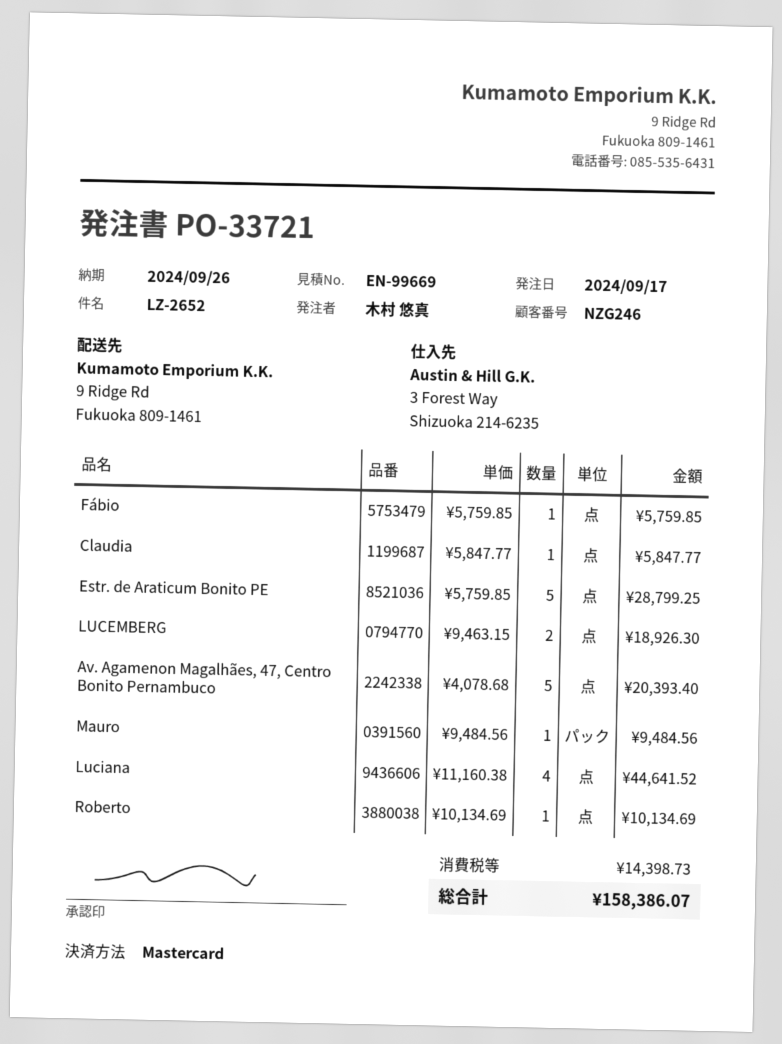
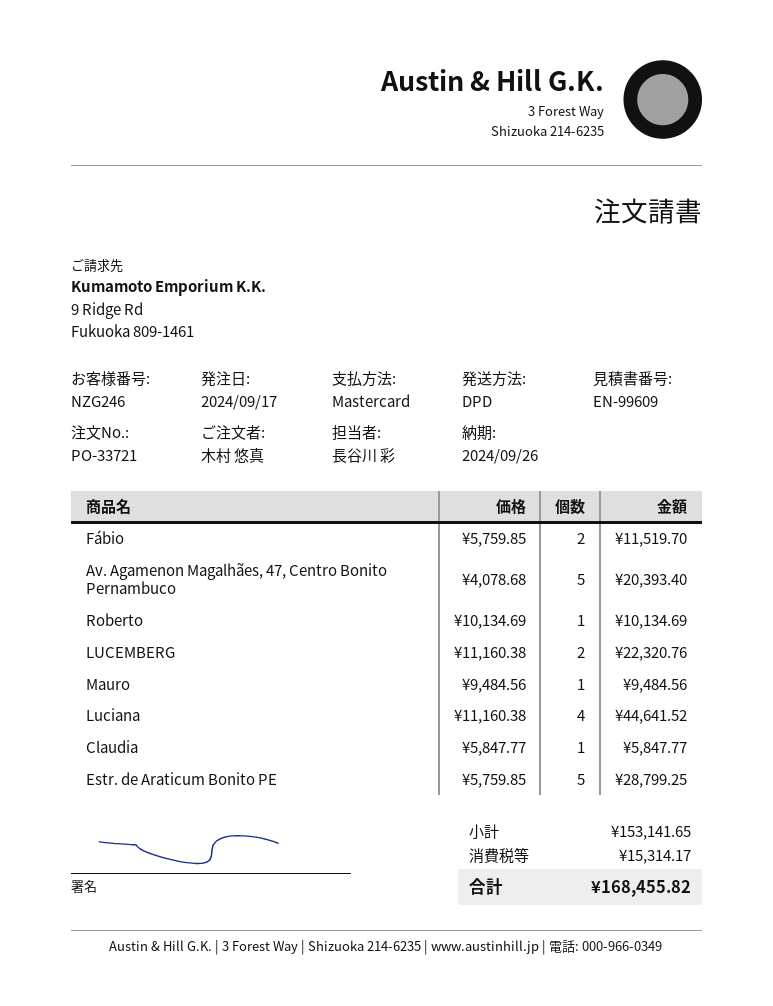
quote number: EN-99669 -> EN-99609
Fábio: 1 x 5759.85 = 5759.85 -> 2 x 5759.85 = 11519.70
LUCEMBERG: 2 x 9463.15 = 18926.30 -> 2 x 11160.38 = 22320.76
tax: 14398.73 -> 15314.17
total: 158386.07 -> 168455.82

